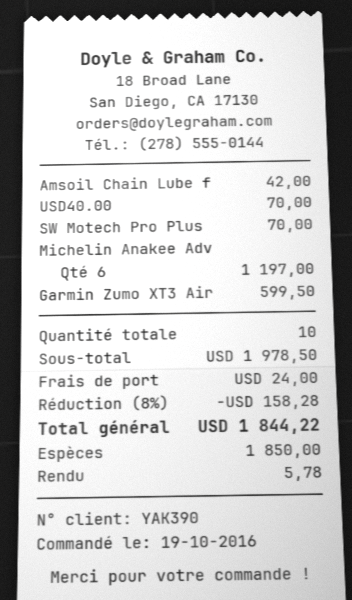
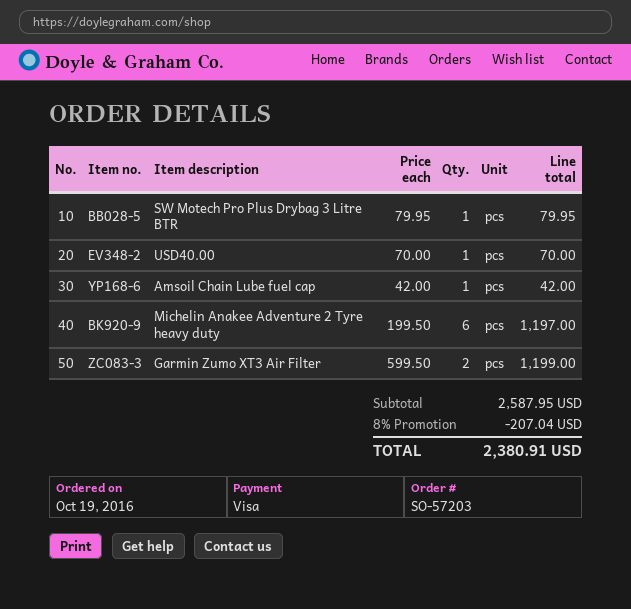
payment method: cash -> Visa
SW Motech Pro Plus: 1 for 70.00 -> 1 for 79.95
Garmin Zumo XT3 Air: 1 for 599.50 -> 2 for 1199.00
subtotal: 1978.50 -> 2587.95
discount: 8% = 158.28 -> 8% = 207.04
shipping: 24.00 -> none
total: 1844.22 -> 2380.91

